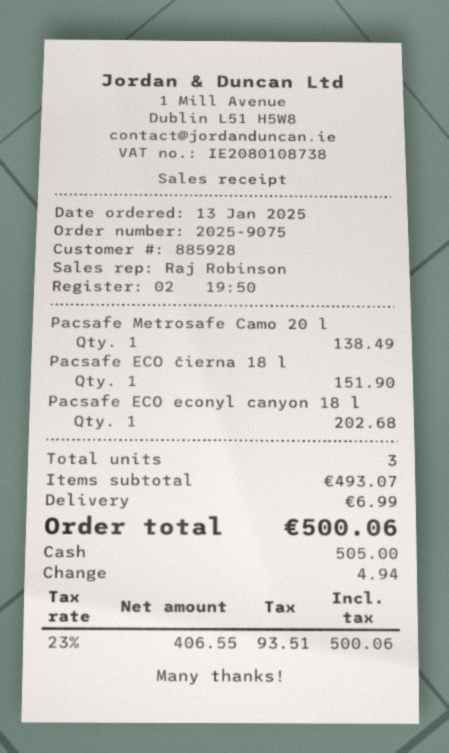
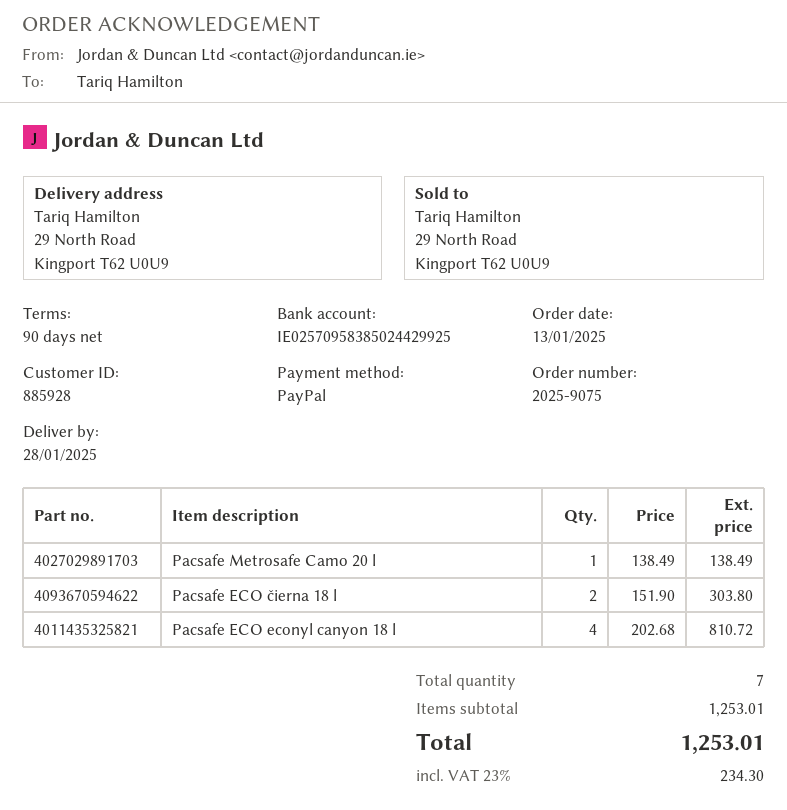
payment method: cash -> PayPal
Pacsafe ECO čierna 18 l: 1 for 151.90 -> 2 for 303.80
Pacsafe ECO econyl canyon 18 l: 1 for 202.68 -> 4 for 810.72
total quantity: 3 -> 7
subtotal: 493.07 -> 1253.01
shipping: 6.99 -> none
tax: 23% = 93.51 -> 23% = 234.30
total: 500.06 -> 1253.01

